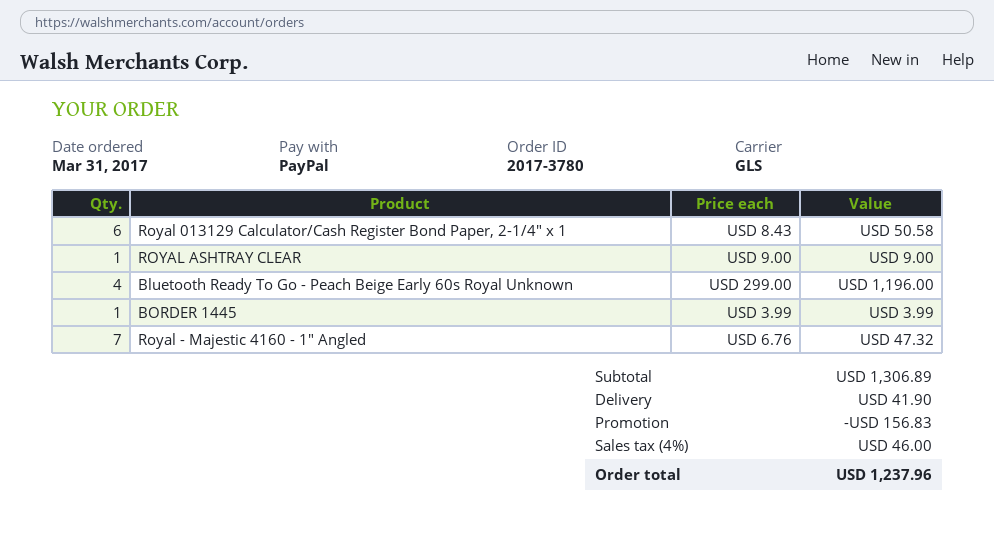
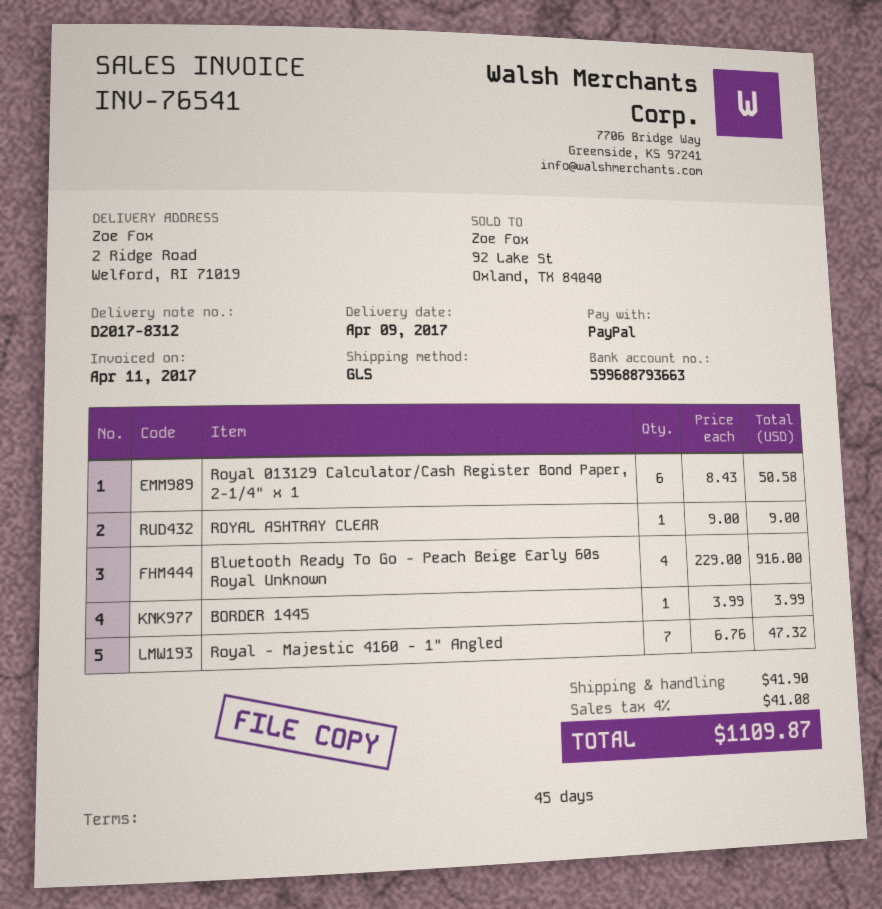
Bluetooth Ready To Go - Peach Beige Early 60s Royal Unknown: 4 x 299.00 = 1196.00 -> 4 x 229.00 = 916.00
discount: 156.83 -> none
tax: 4% = 46.00 -> 4% = 41.08
total: 1237.96 -> 1109.87

